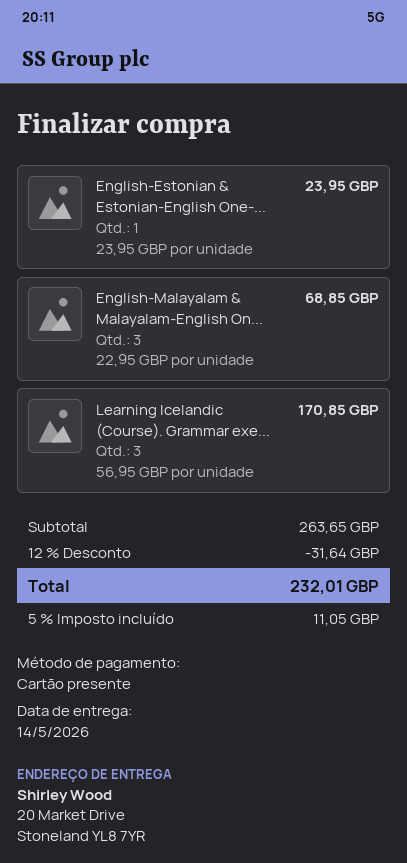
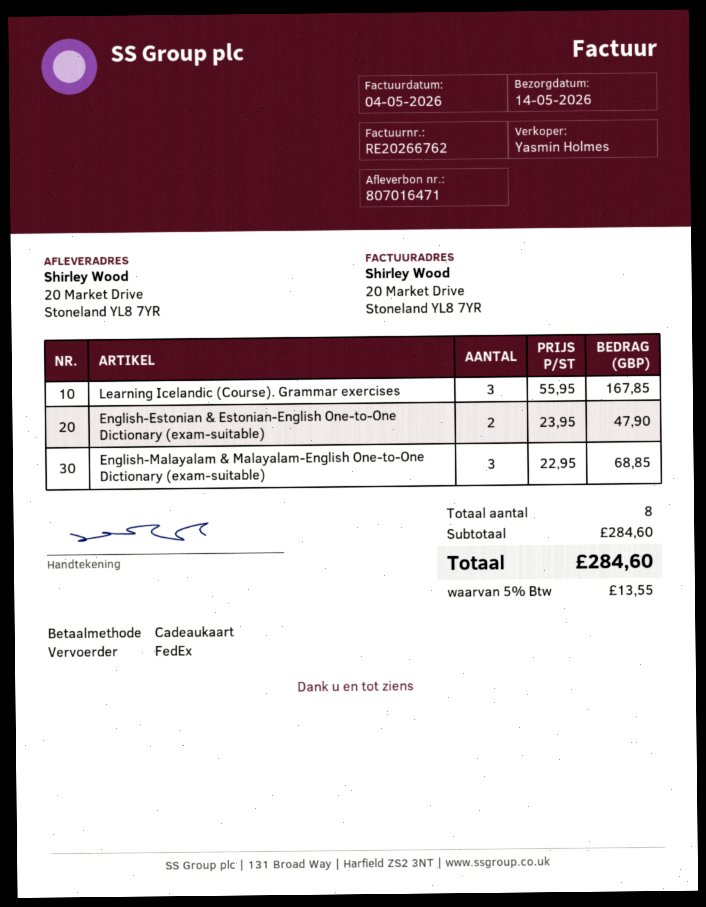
English-Estonian & Estonian-English One-...: 1 x 23.95 = 23.95 -> 2 x 23.95 = 47.90
Learning Icelandic (Course). Grammar exe...: 3 x 56.95 = 170.85 -> 3 x 55.95 = 167.85
subtotal: 263.65 -> 284.60
discount: 12% = 31.64 -> none
tax: 5% = 11.05 -> 5% = 13.55
total: 232.01 -> 284.60

